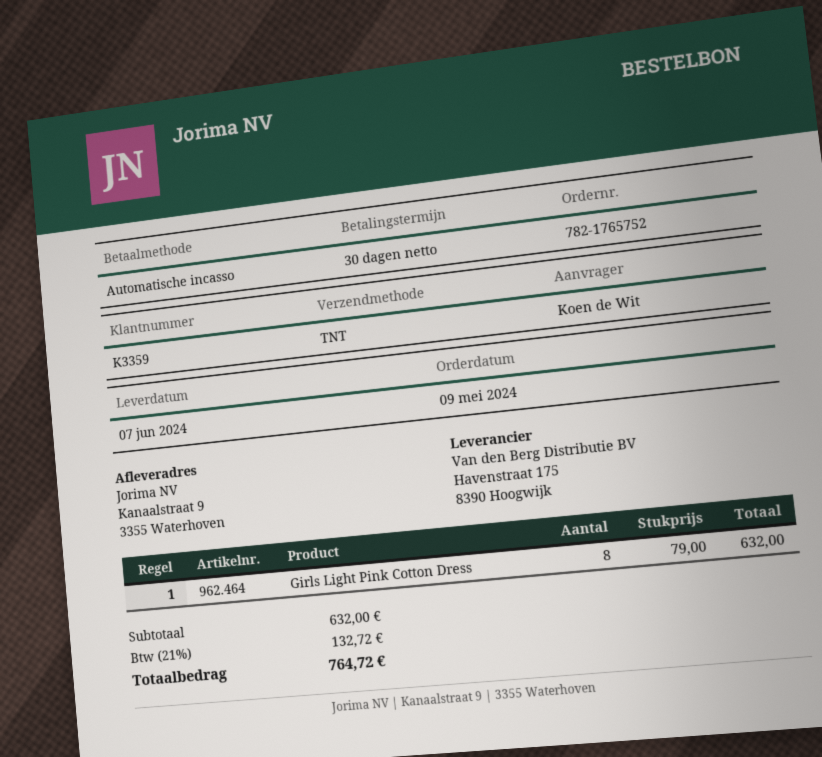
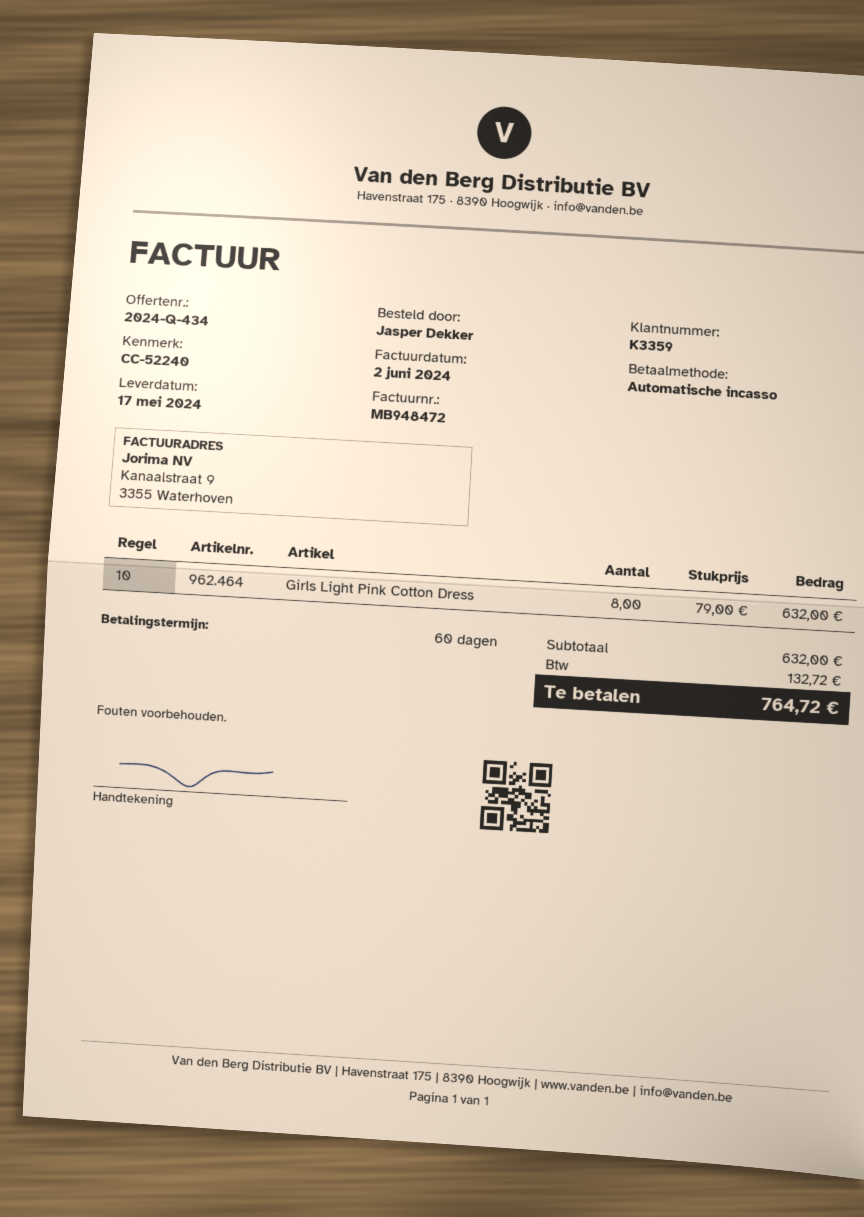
delivery date: 2024-06-07 -> 2024-05-17
payment terms: 30 days -> 60 days
ordered by: Koen de Wit -> Jasper Dekker

